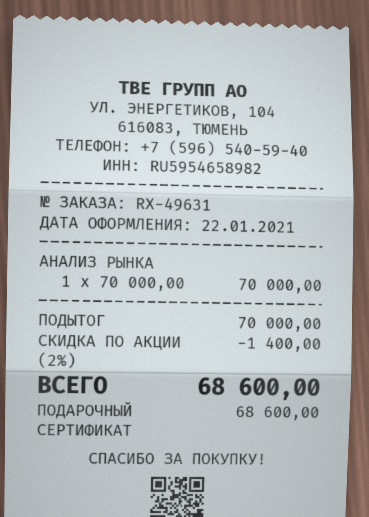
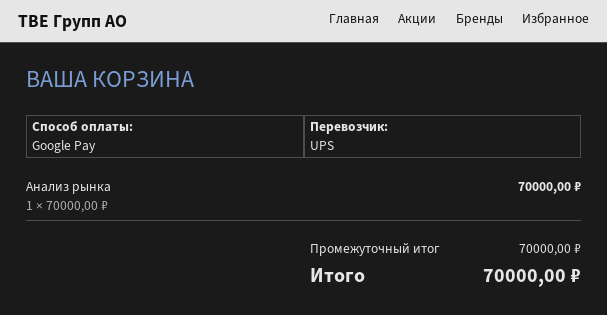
payment method: gift card -> Google Pay
discount: 2% = 1400.00 -> none
total: 68600.00 -> 70000.00

